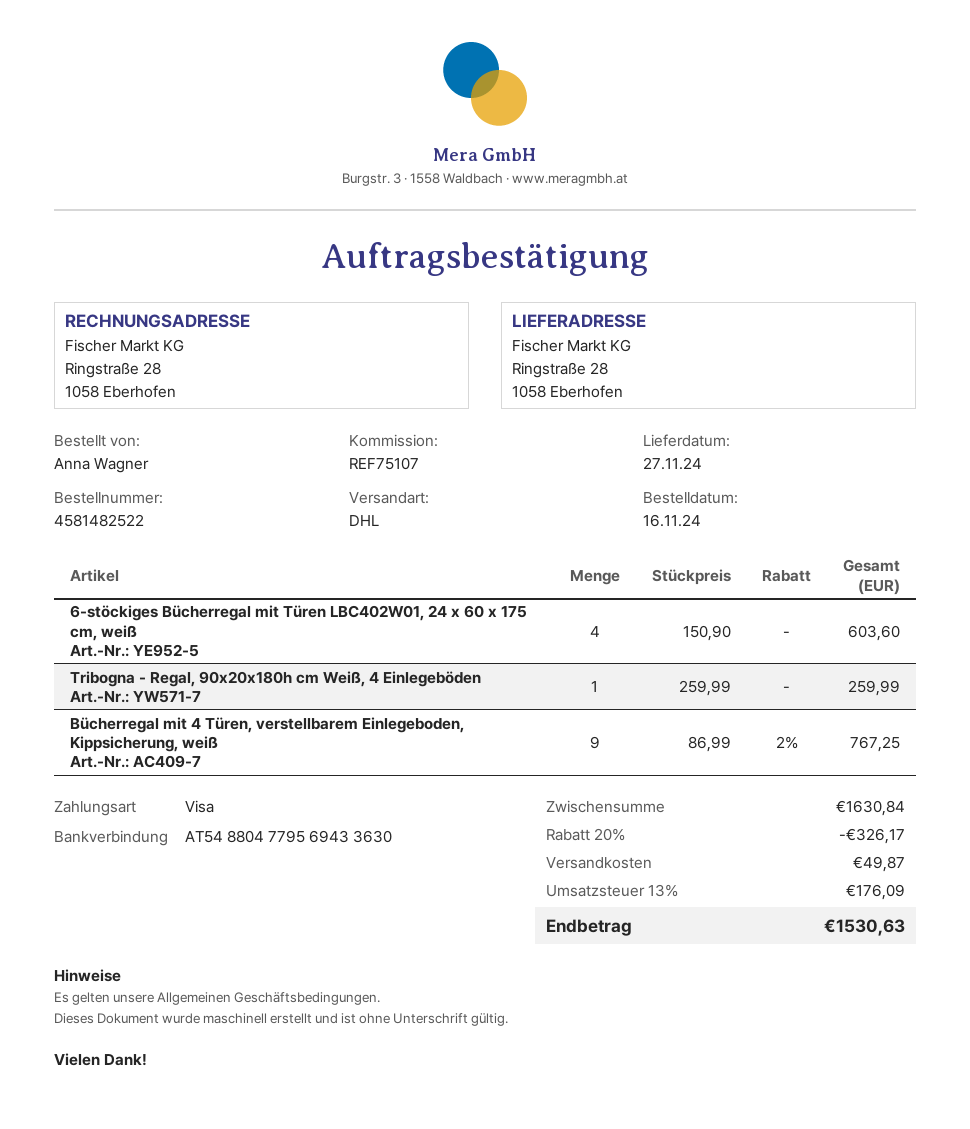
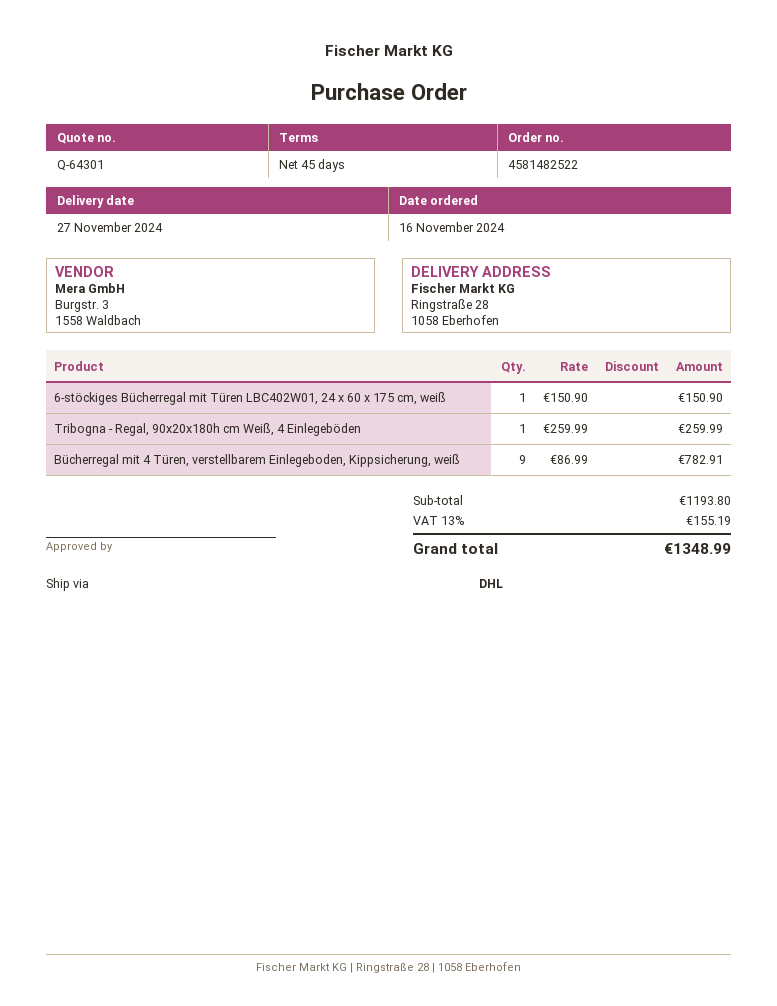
6-stöckiges Bücherregal mit Türen LBC402W01, 24 x 60 x 175 cm, weiß: 4 x 150.90 = 603.60 -> 1 x 150.90 = 150.90
Bücherregal mit 4 Türen, verstellbarem Einlegeboden, Kippsicherung, weiß: 9 x 86.99 - 2% = 767.25 -> 9 x 86.99 = 782.91
subtotal: 1630.84 -> 1193.80
discount: 20% = 326.17 -> none
shipping: 49.87 -> none
tax: 13% = 176.09 -> 13% = 155.19
total: 1530.63 -> 1348.99

